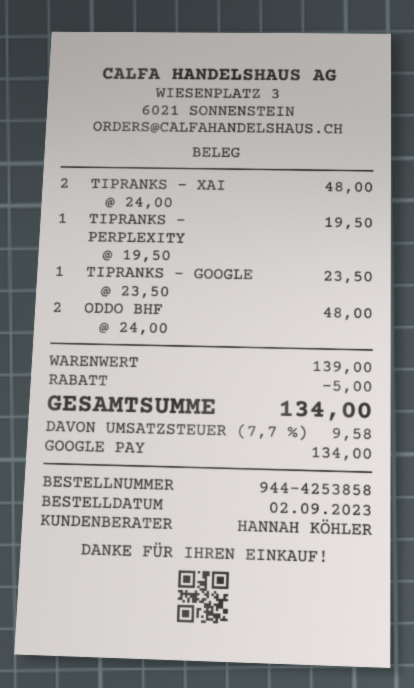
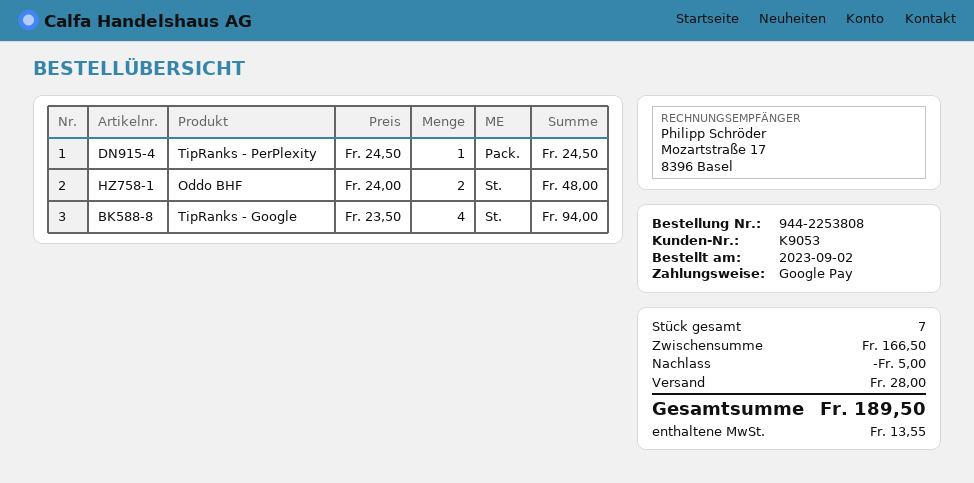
order number: 944-4253858 -> 944-2253808
TIPRANKS - XAI: 2 x 24.00 = 48.00 -> none
TIPRANKS - PERPLEXITY: 1 x 19.50 = 19.50 -> 1 x 24.50 = 24.50
TIPRANKS - GOOGLE: 1 x 23.50 = 23.50 -> 4 x 23.50 = 94.00
subtotal: 139.00 -> 166.50
shipping: none -> 28.00
tax: 9.58 -> 13.55
total: 134.00 -> 189.50

